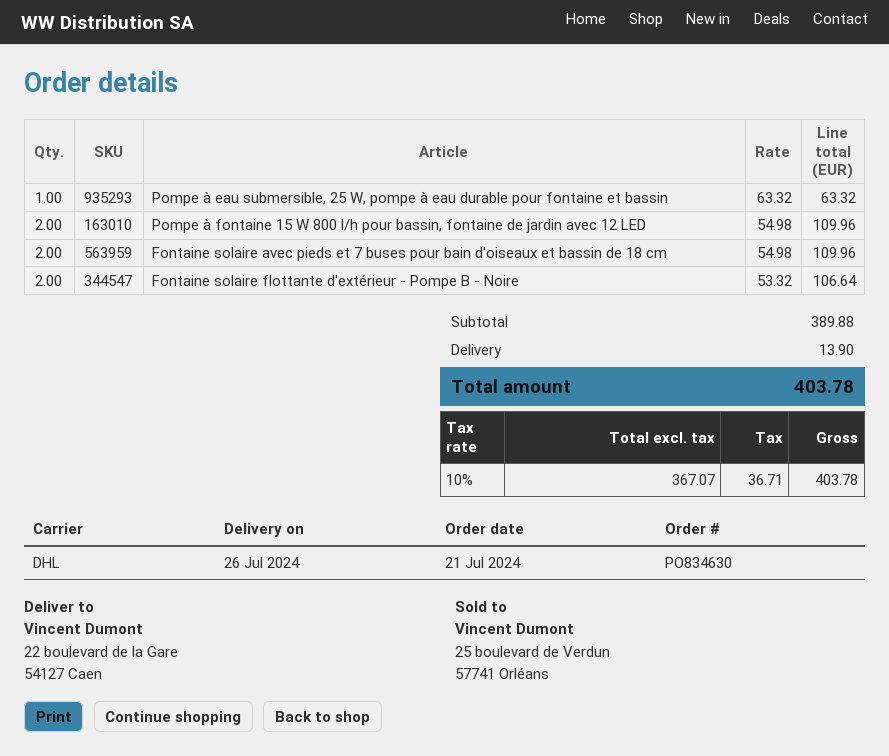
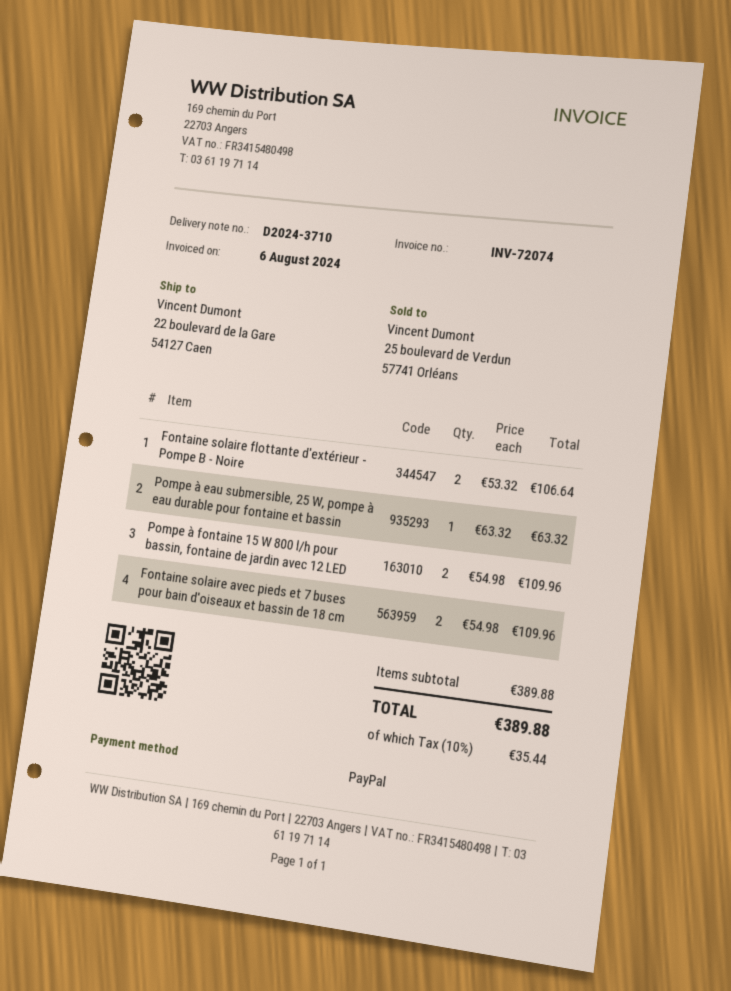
shipping: 13.90 -> none
tax: 10% = 36.71 -> 10% = 35.44
total: 403.78 -> 389.88

